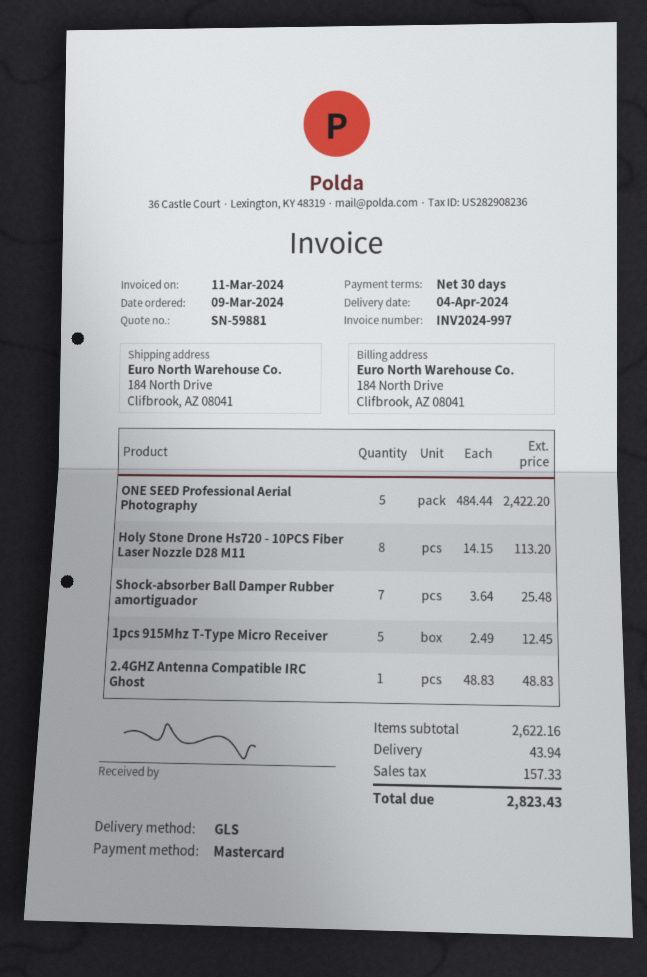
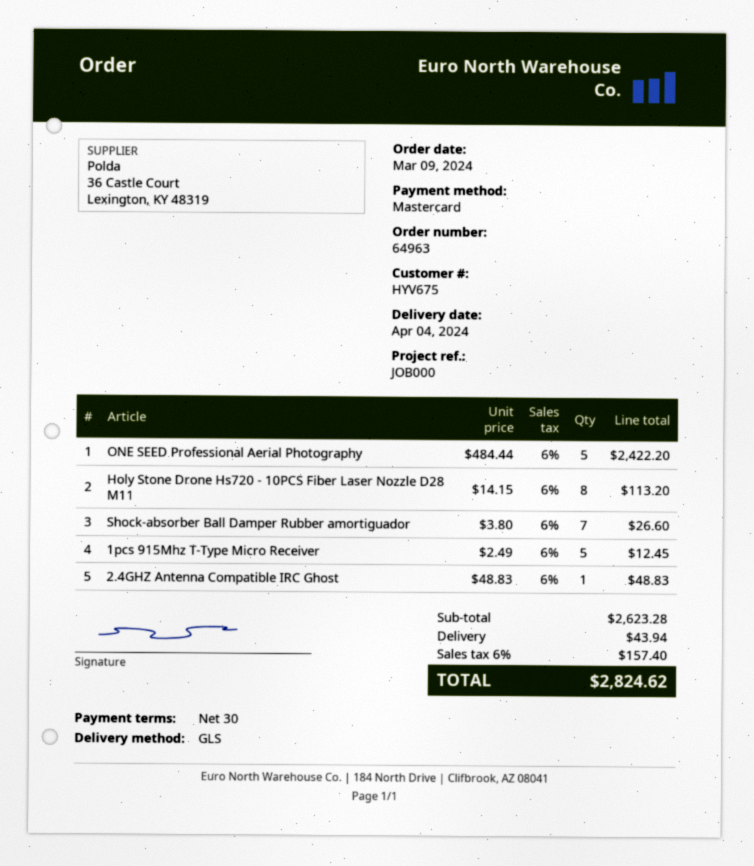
Shock-absorber Ball Damper Rubber amortiguador: 7 x 3.64 = 25.48 -> 7 x 3.80 = 26.60
subtotal: 2622.16 -> 2623.28
tax: 157.33 -> 157.40
total: 2823.43 -> 2824.62

